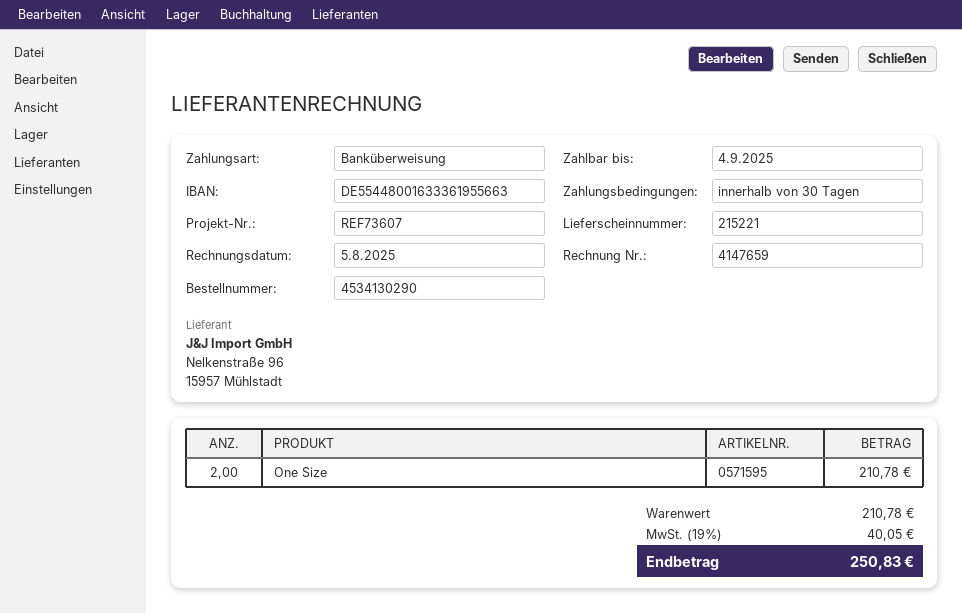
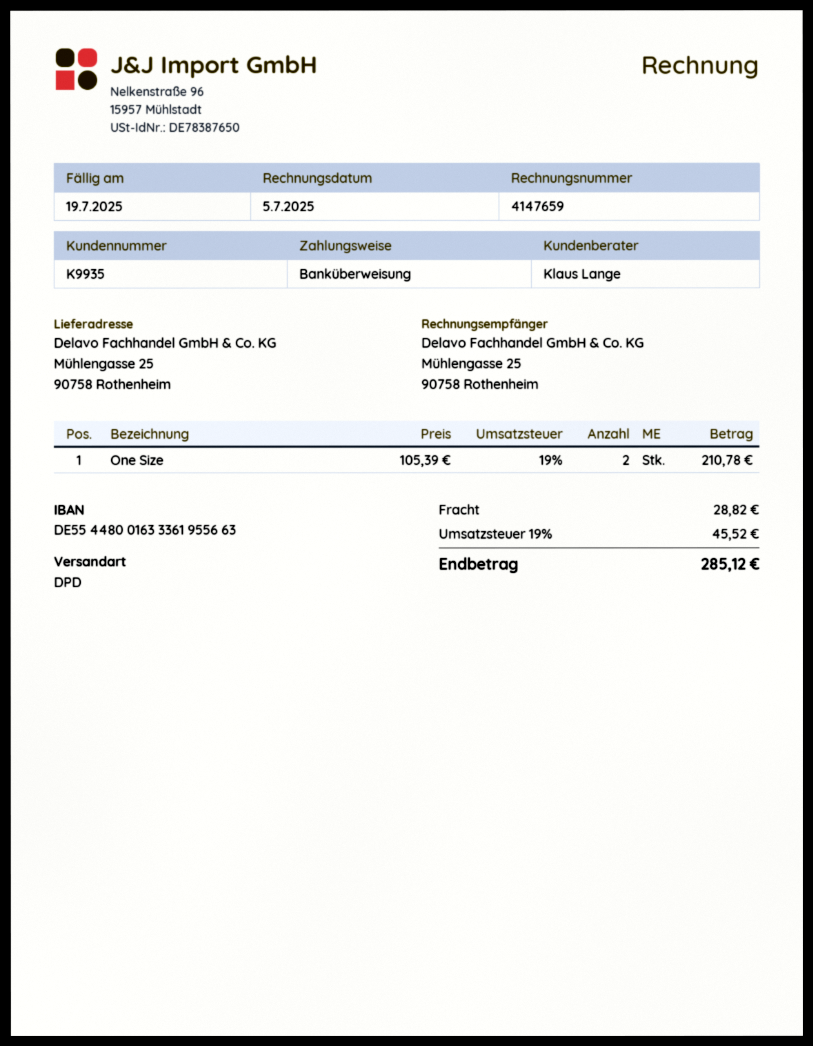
invoice date: 2025-08-05 -> 2025-07-05
due date: 2025-09-04 -> 2025-07-19
shipping: none -> 28.82
tax: 19% = 40.05 -> 19% = 45.52
total: 250.83 -> 285.12

